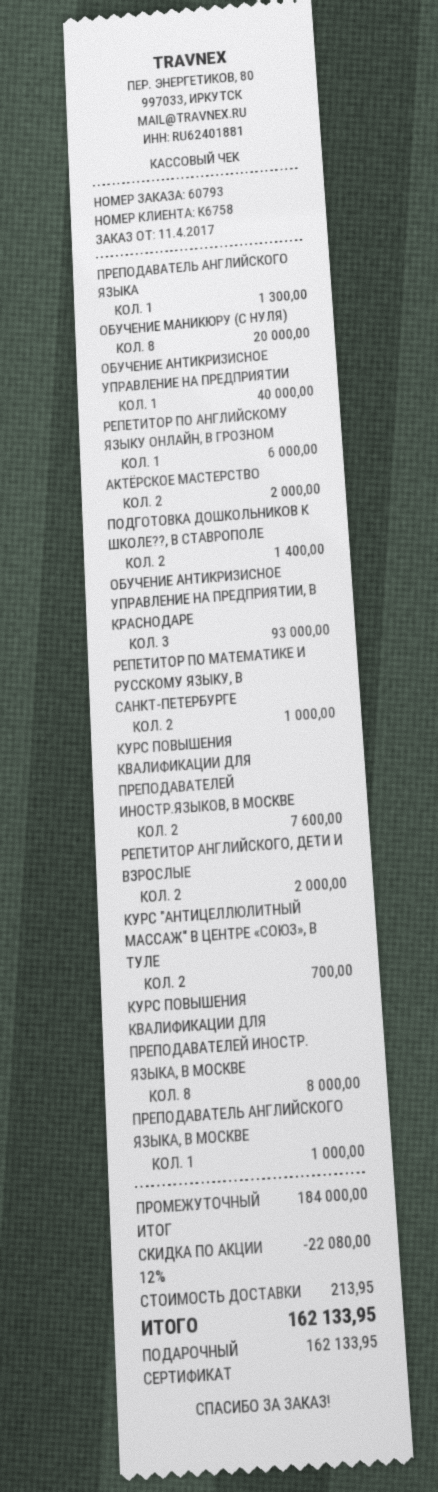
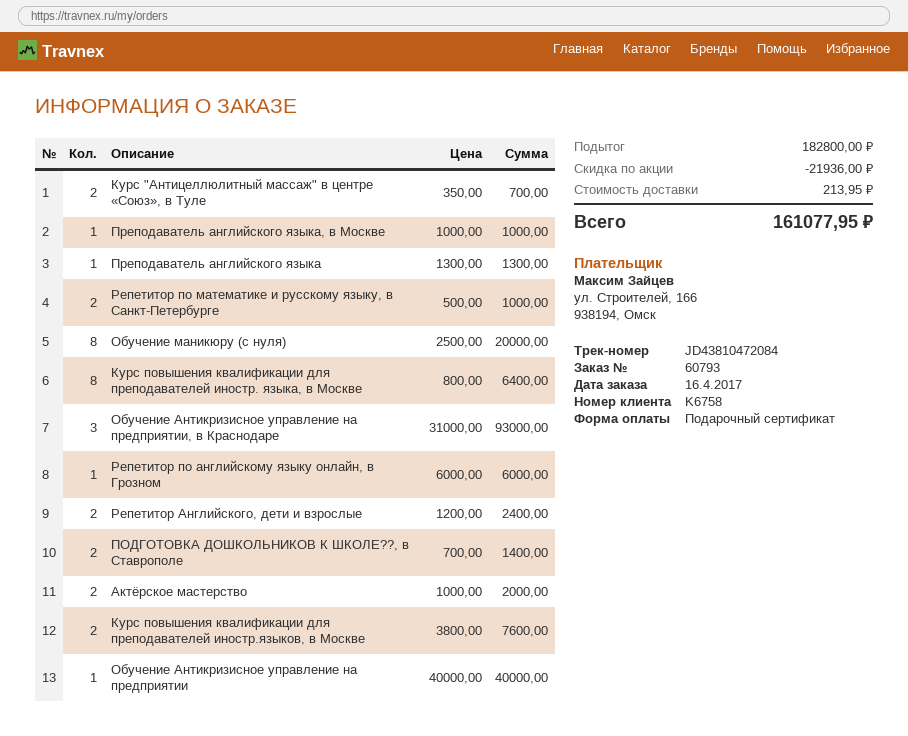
order date: 2017-04-11 -> 2017-04-16
РЕПЕТИТОР АНГЛИЙСКОГО, ДЕТИ И ВЗРОСЛЫЕ: 2 for 2000.00 -> 2 for 2400.00
КУРС ПОВЫШЕНИЯ КВАЛИФИКАЦИИ ДЛЯ ПРЕПОДАВАТЕЛЕЙ ИНОСТР. ЯЗЫКА, В МОСКВЕ: 8 for 8000.00 -> 8 for 6400.00
subtotal: 184000.00 -> 182800.00
discount: 22080.00 -> 21936.00
total: 162133.95 -> 161077.95

